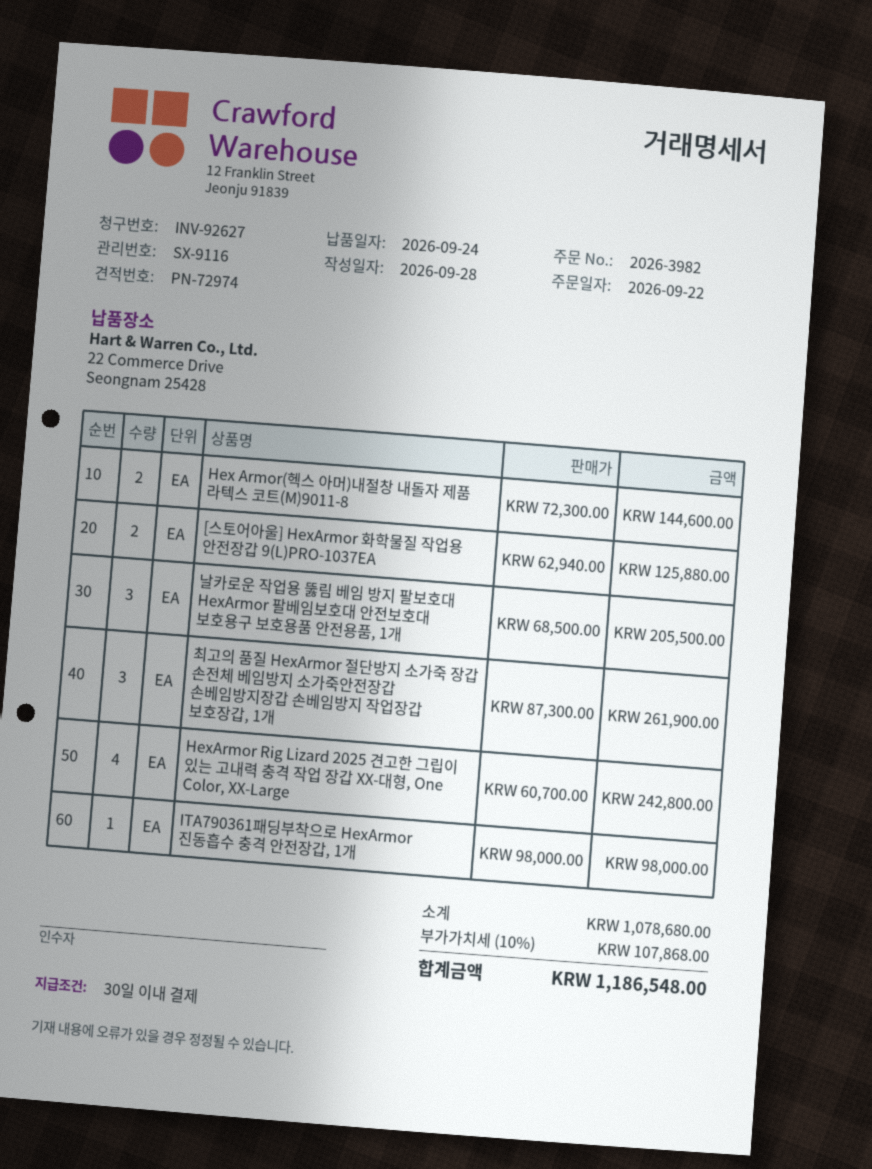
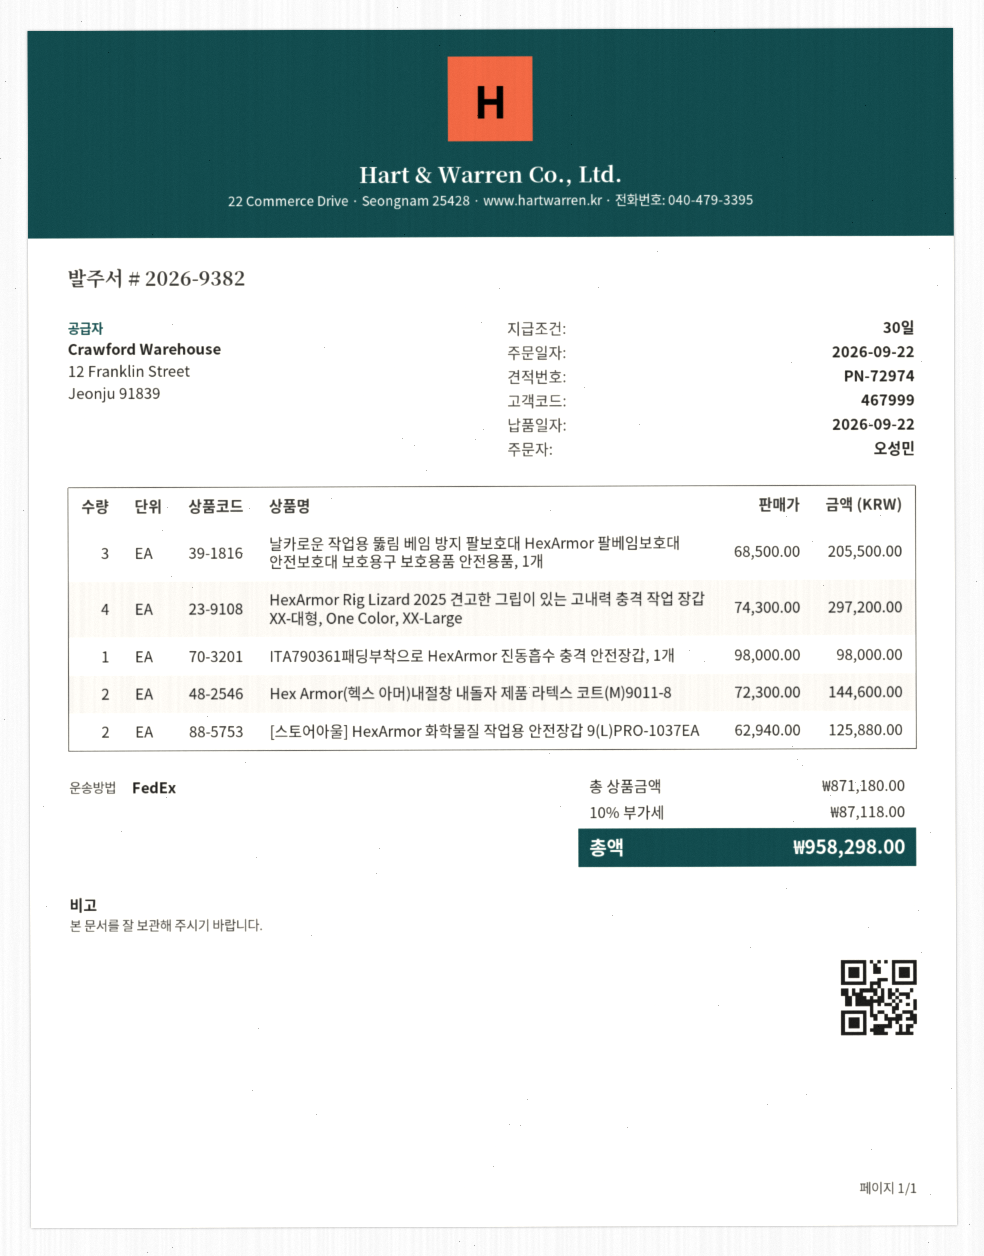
order number: 2026-3982 -> 2026-9382
delivery date: 2026-09-24 -> 2026-09-22
최고의 품질 HexArmor 절단방지 소가죽 장갑 손전체 베임방지 소가죽안전장갑 손베임방지장갑 손베임방지 작업장갑 보호장갑, 1개: 3 x 87300.00 = 261900.00 -> none
HexArmor Rig Lizard 2025 견고한 그립이 있는 고내력 충격 작업 장갑 XX-대형, One Color, XX-Large: 4 x 60700.00 = 242800.00 -> 4 x 74300.00 = 297200.00
subtotal: 1078680.00 -> 871180.00
tax: 10% = 107868.00 -> 10% = 87118.00
total: 1186548.00 -> 958298.00

